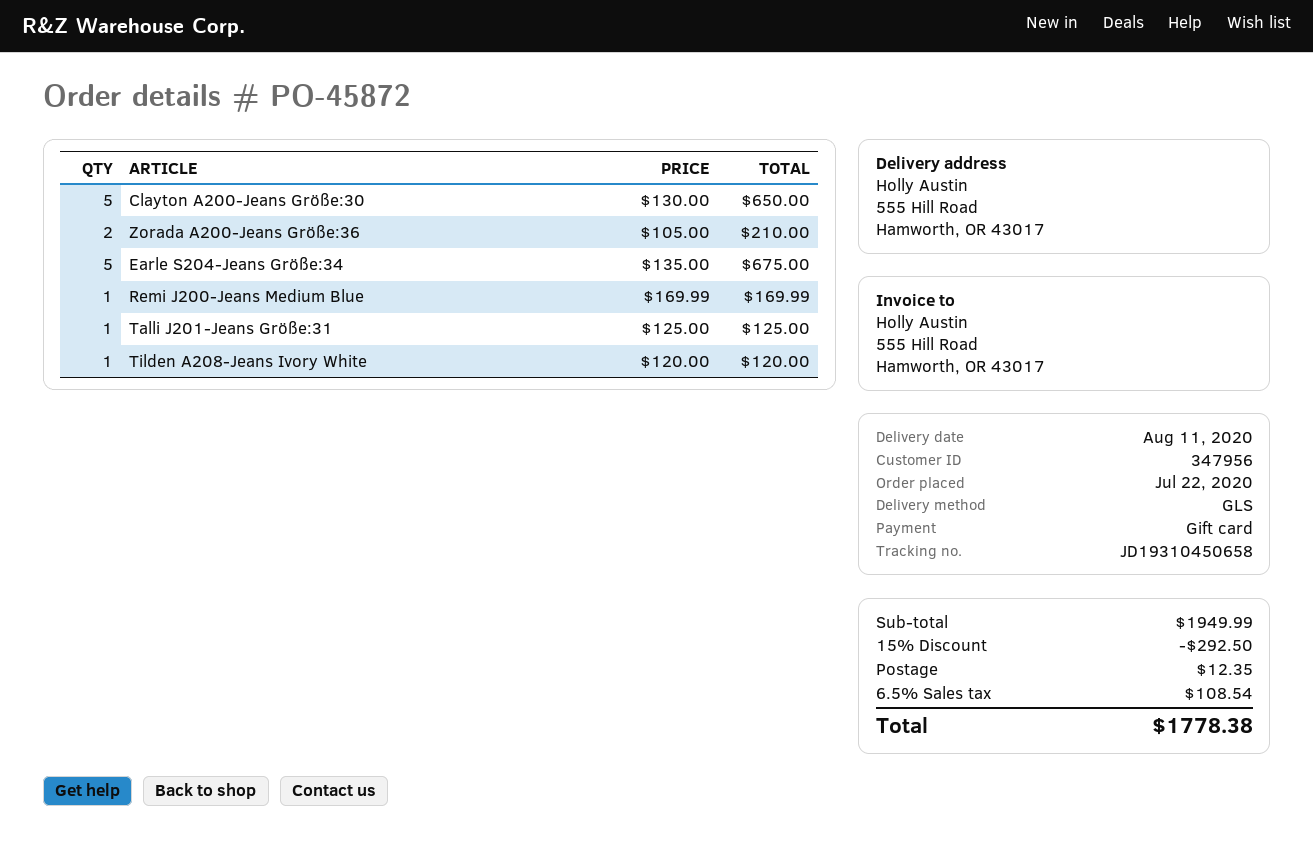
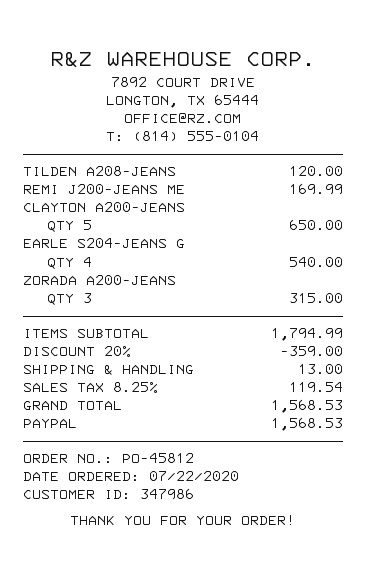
order number: PO-45872 -> PO-45812
customer number: 347956 -> 347986
payment method: gift card -> PayPal
Zorada A200-Jeans Größe:36: 2 for 210.00 -> 3 for 315.00
Earle S204-Jeans Größe:34: 5 for 675.00 -> 4 for 540.00
Talli J201-Jeans Größe:31: 1 for 125.00 -> none
subtotal: 1949.99 -> 1794.99
discount: 15% = 292.50 -> 20% = 359.00
shipping: 12.35 -> 13.00
tax: 6.5% = 108.54 -> 8.25% = 119.54
total: 1778.38 -> 1568.53

